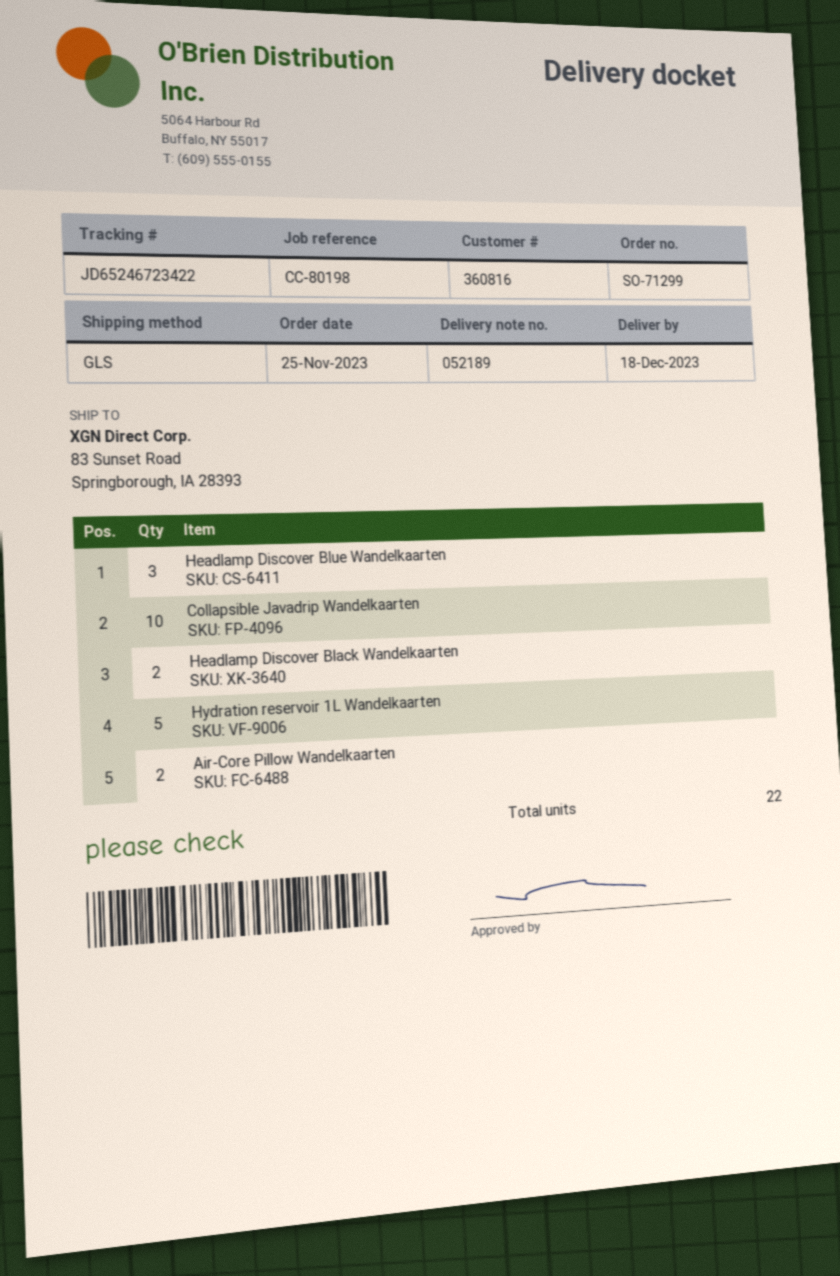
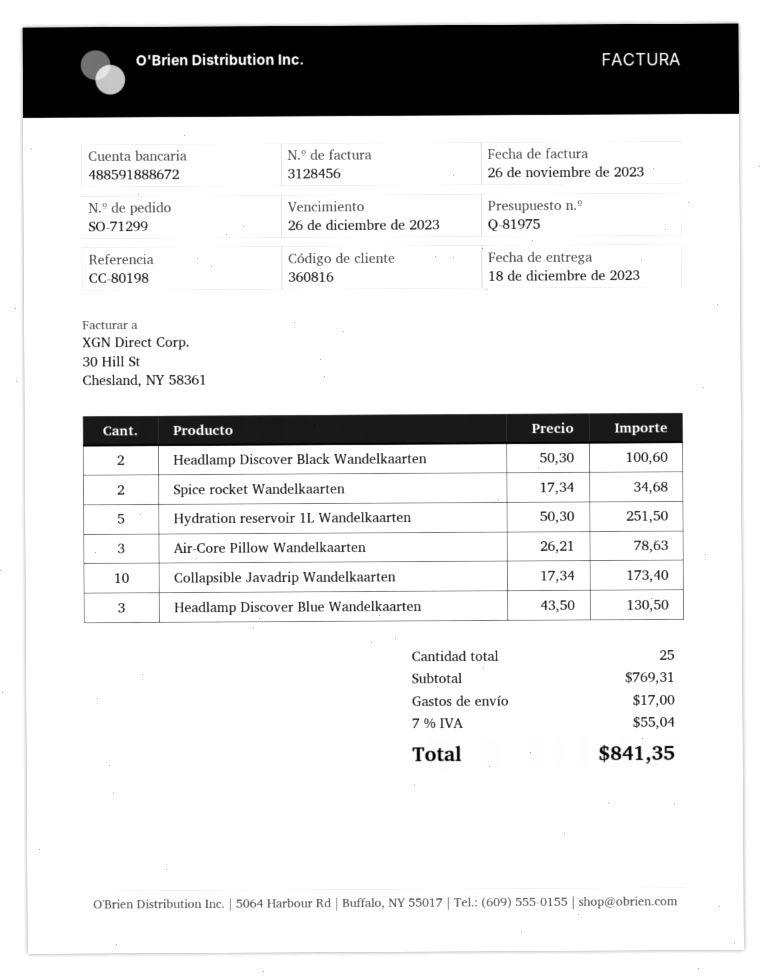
Air-Core Pillow Wandelkaarten: 2 -> 3
Spice rocket Wandelkaarten: none -> 2
total quantity: 22 -> 25

